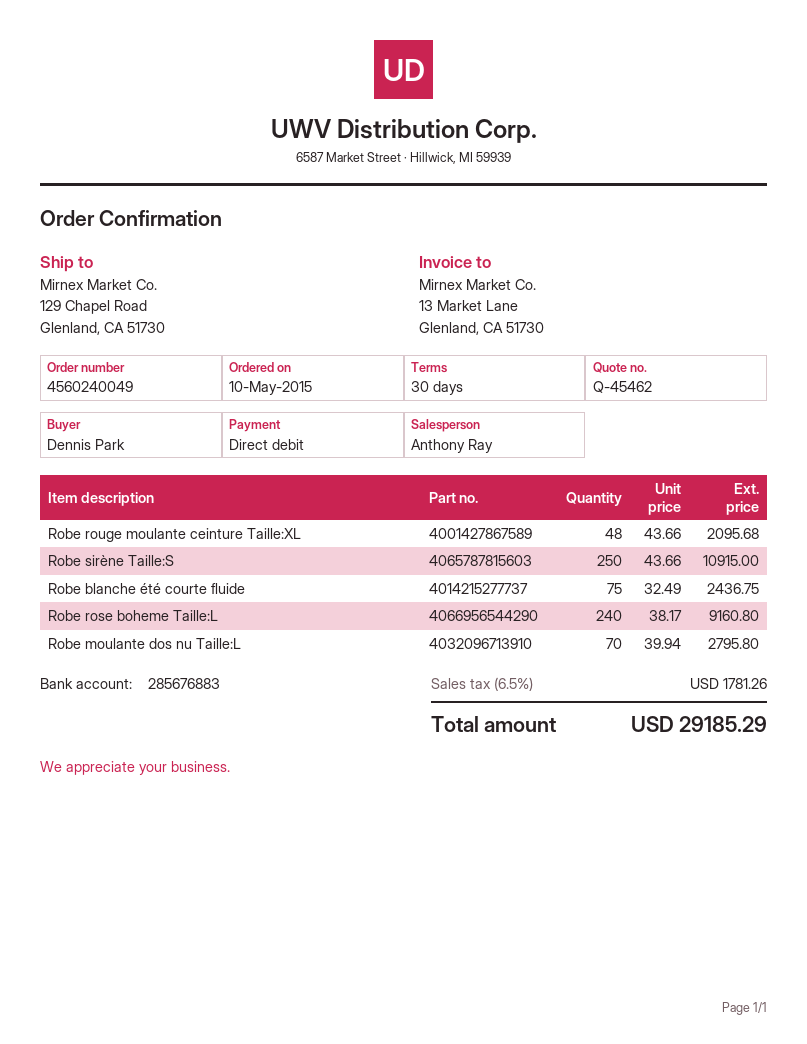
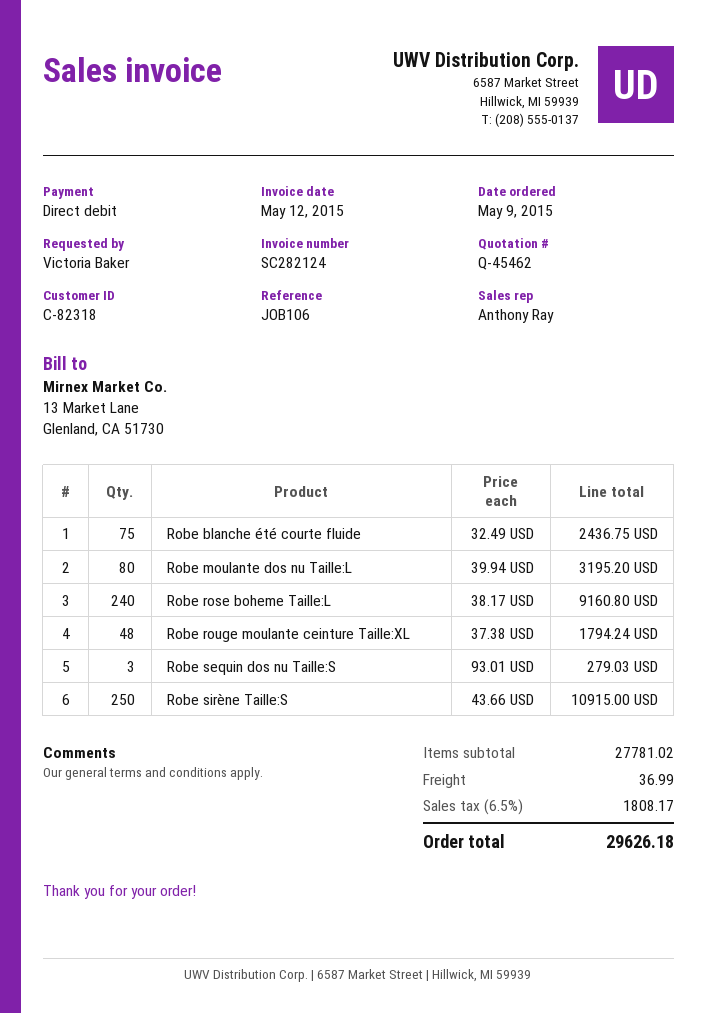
order date: 2015-05-10 -> 2015-05-09
ordered by: Dennis Park -> Victoria Baker
Robe rouge moulante ceinture Taille:XL: 48 x 43.66 = 2095.68 -> 48 x 37.38 = 1794.24
Robe moulante dos nu Taille:L: 70 x 39.94 = 2795.80 -> 80 x 39.94 = 3195.20
Robe sequin dos nu Taille:S: none -> 3 x 93.01 = 279.03
shipping: none -> 36.99
tax: 6.5% = 1781.26 -> 6.5% = 1808.17
total: 29185.29 -> 29626.18

